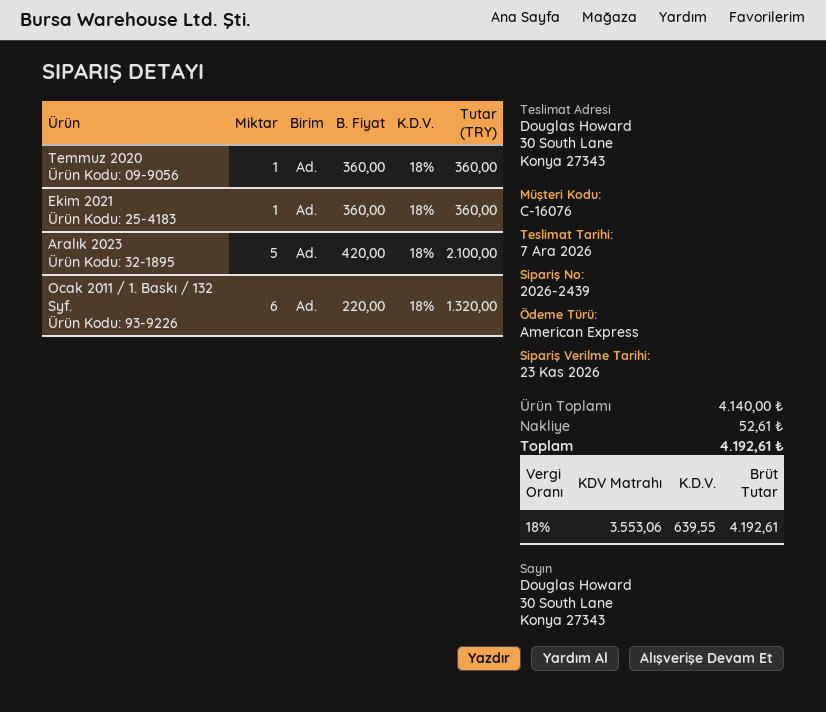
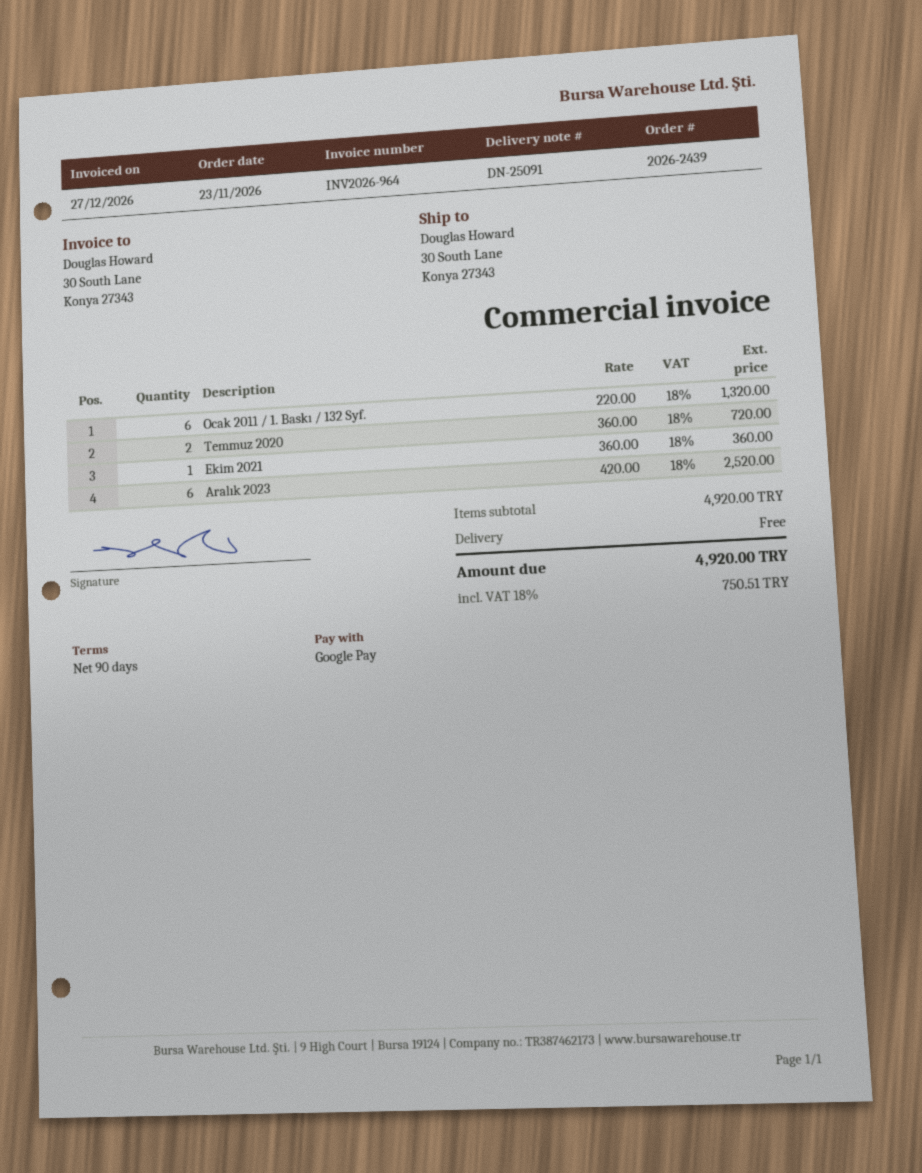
payment method: American Express -> Google Pay
Temmuz 2020: 1 x 360.00 = 360.00 -> 2 x 360.00 = 720.00
Aralık 2023: 5 x 420.00 = 2100.00 -> 6 x 420.00 = 2520.00
subtotal: 4140.00 -> 4920.00
shipping: 52.61 -> 0.00
tax: 18% = 639.55 -> 18% = 750.51
total: 4192.61 -> 4920.00

